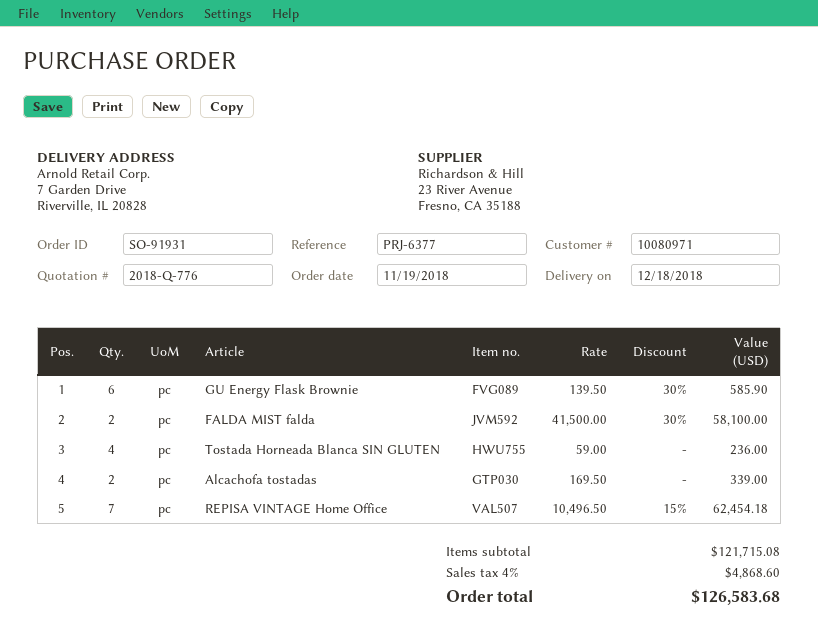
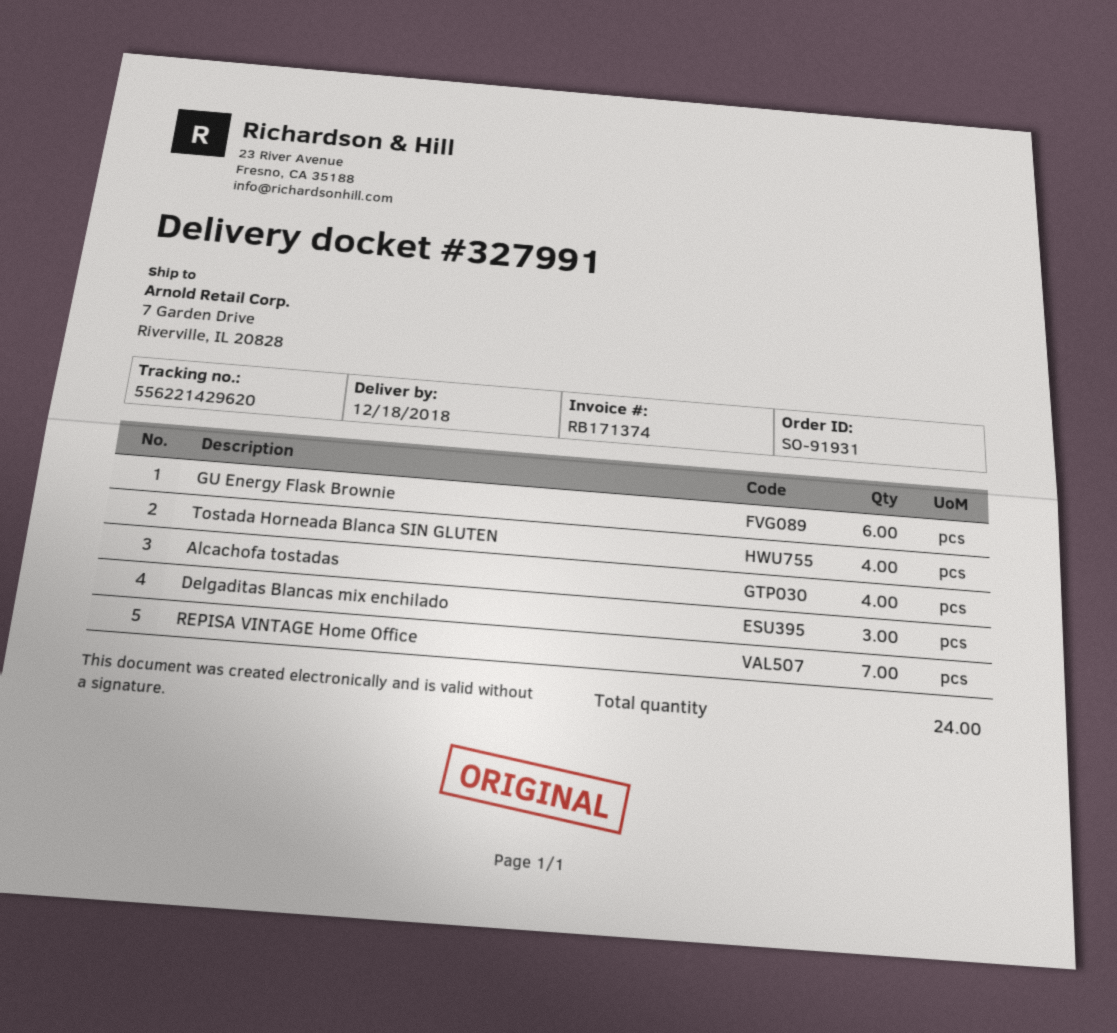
FALDA MIST falda: 2 -> none
Alcachofa tostadas: 2 -> 4
Delgaditas Blancas mix enchilado: none -> 3

